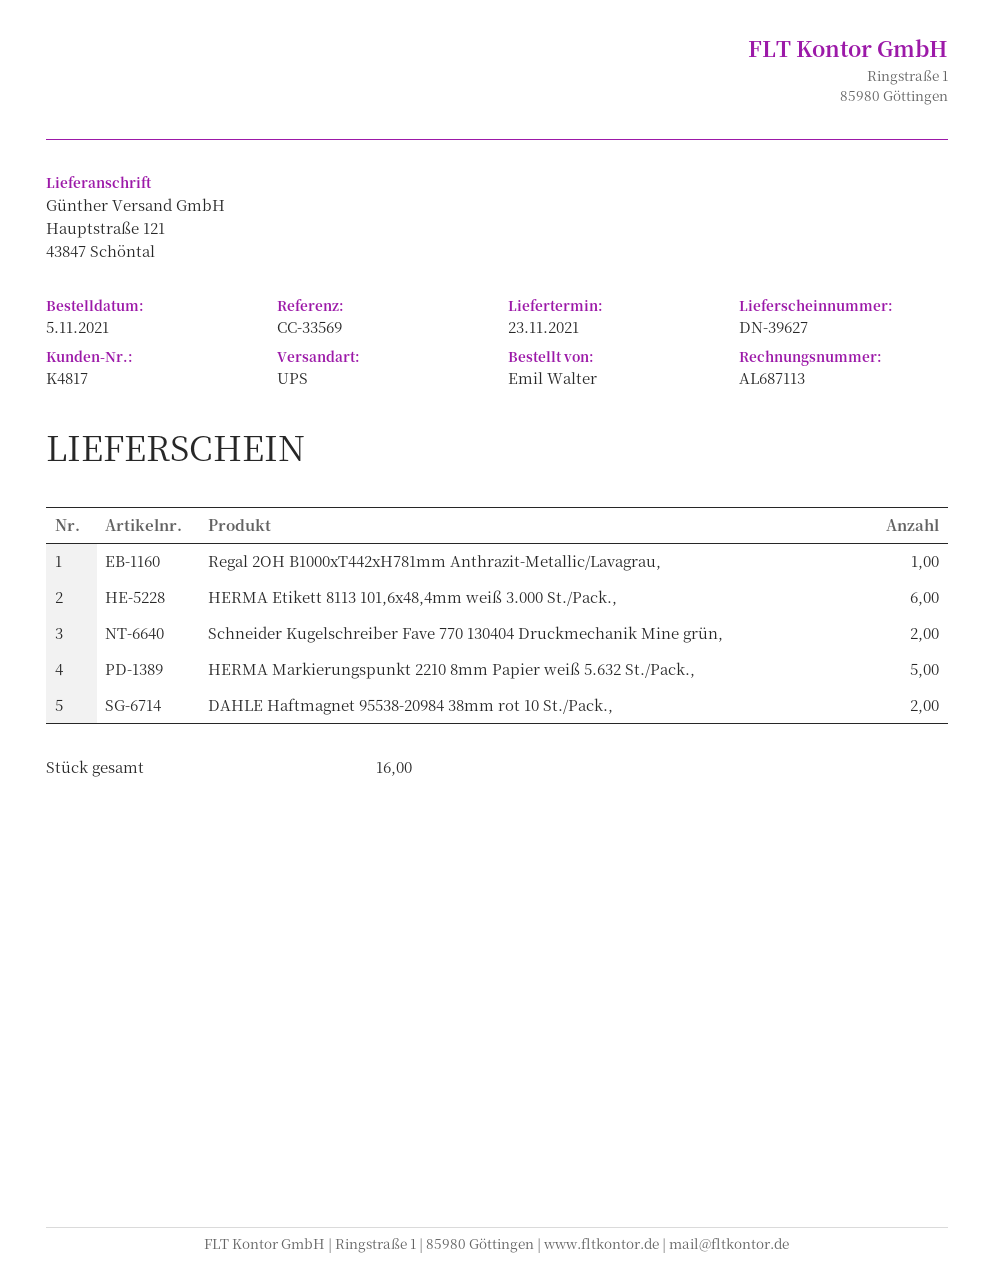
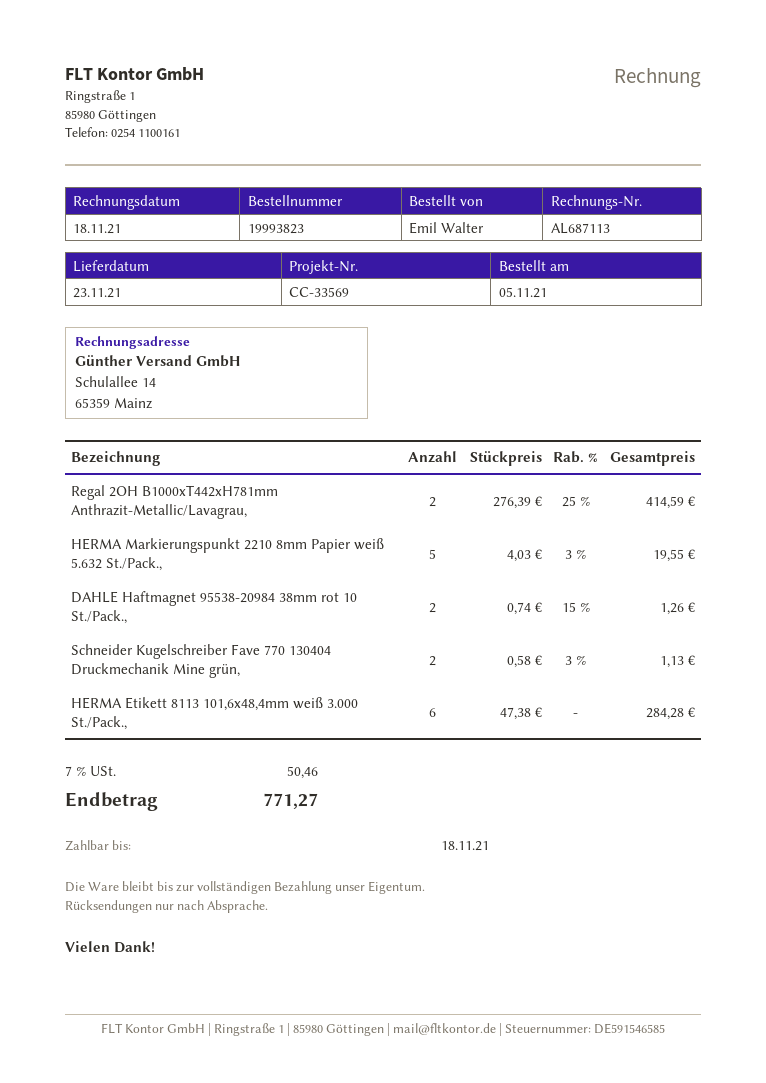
Regal 2OH B1000xT442xH781mm Anthrazit-Metallic/Lavagrau,: 1 -> 2

